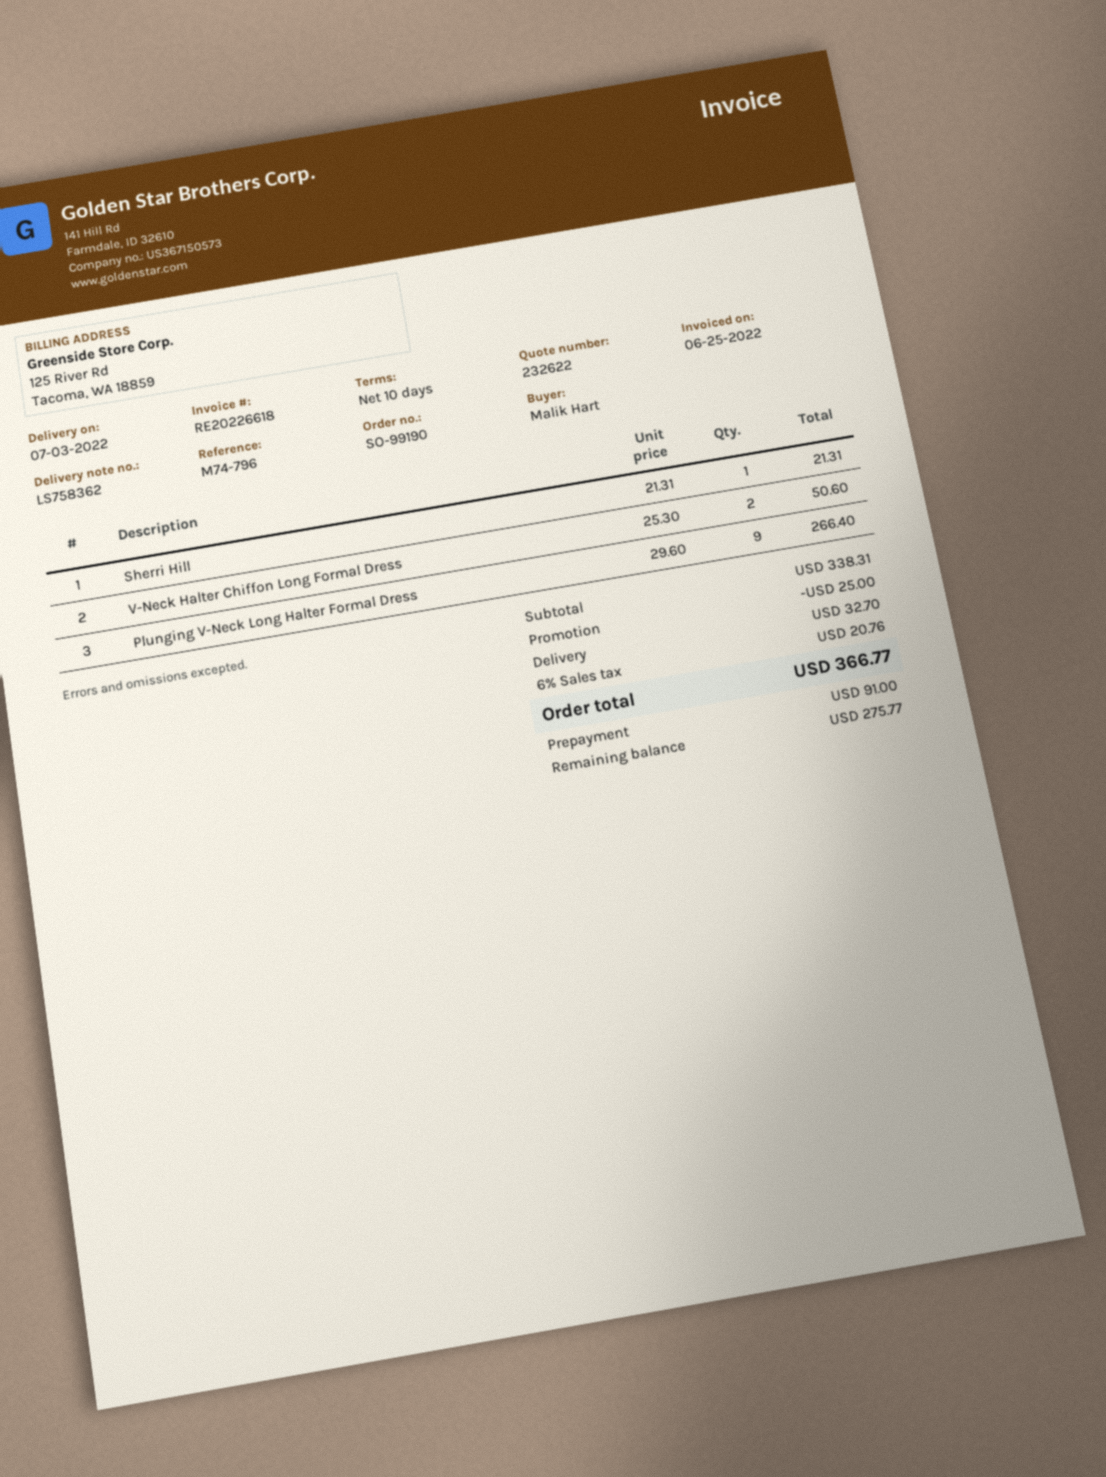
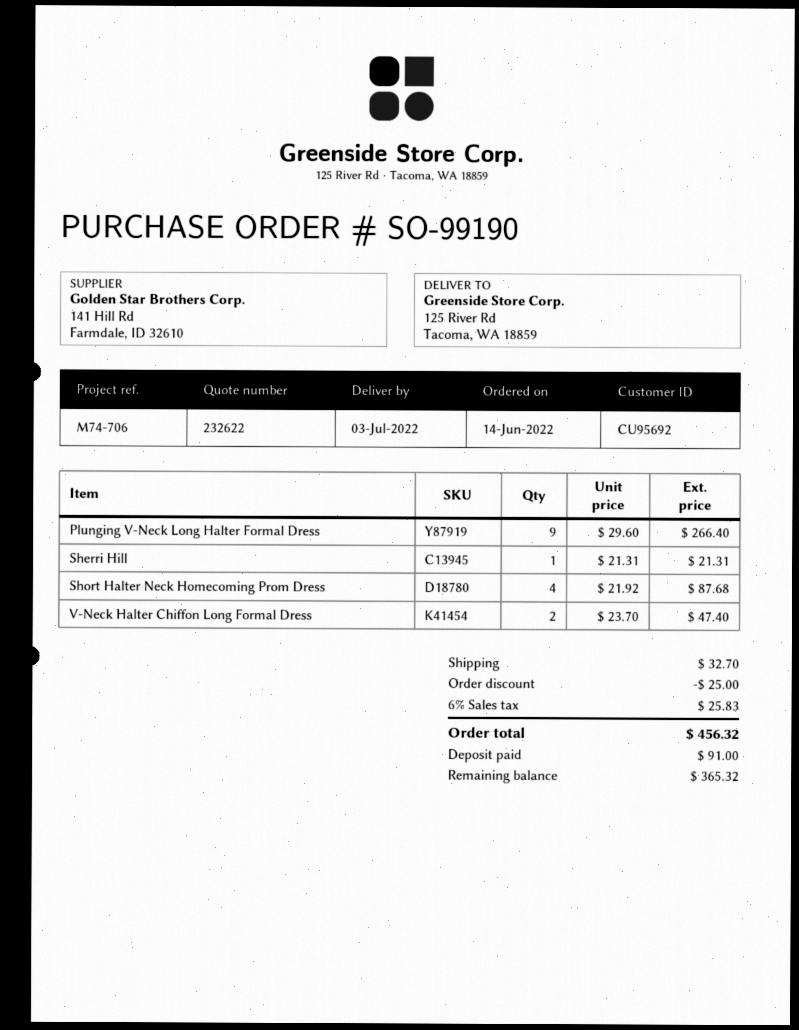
reference: M74-796 -> M74-706
V-Neck Halter Chiffon Long Formal Dress: 2 x 25.30 = 50.60 -> 2 x 23.70 = 47.40
Short Halter Neck Homecoming Prom Dress: none -> 4 x 21.92 = 87.68
tax: 6% = 20.76 -> 6% = 25.83
total: 366.77 -> 456.32
balance: 275.77 -> 365.32

